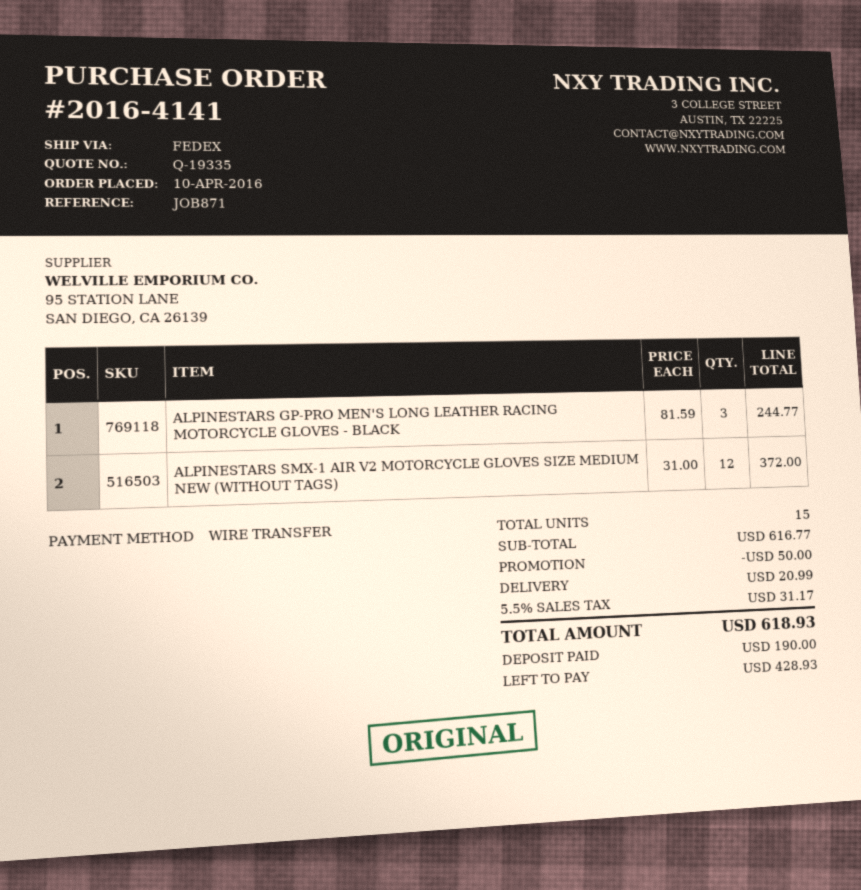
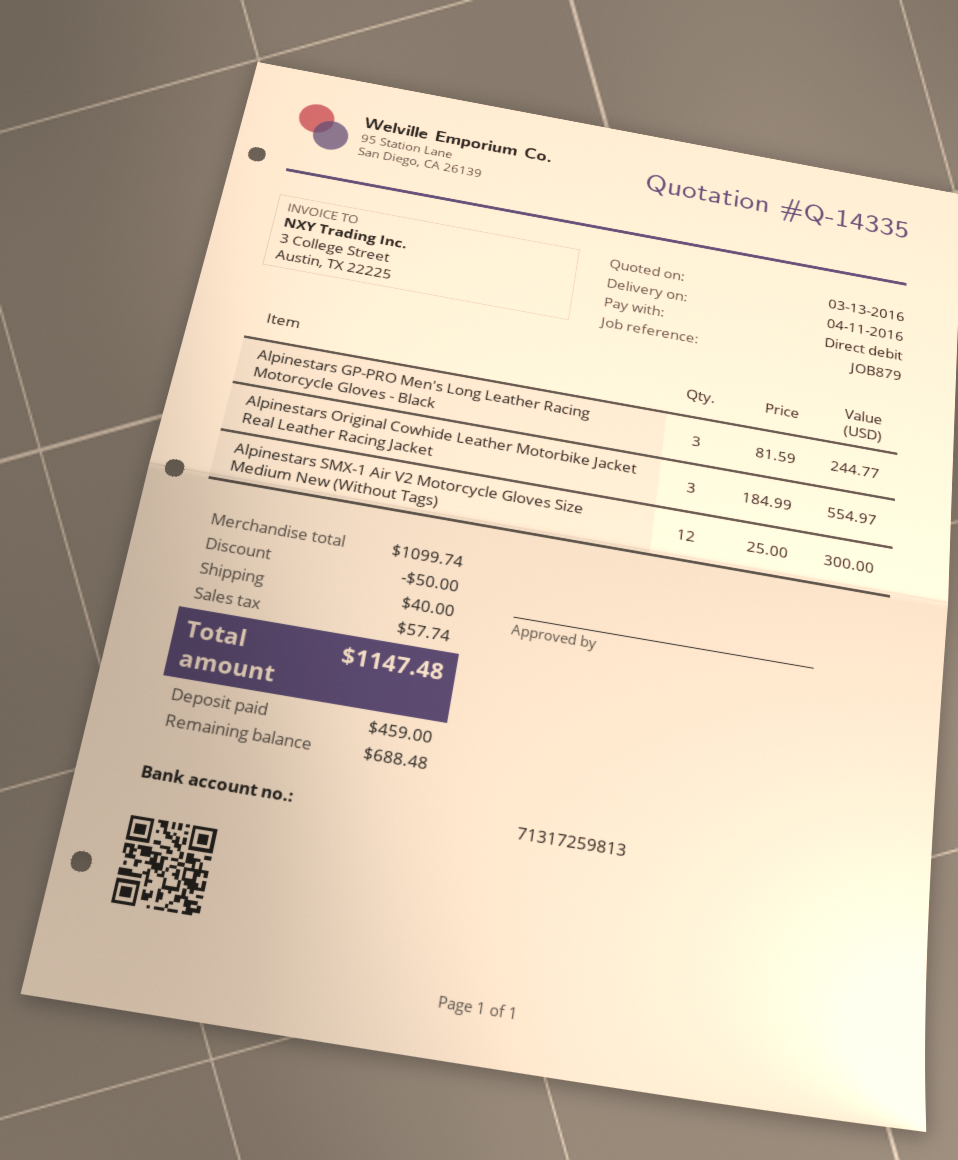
quote number: Q-19335 -> Q-14335
reference: JOB871 -> JOB879
payment method: bank transfer -> direct debit
ALPINESTARS SMX-1 AIR V2 MOTORCYCLE GLOVES SIZE MEDIUM NEW (WITHOUT TAGS): 12 x 31.00 = 372.00 -> 12 x 25.00 = 300.00
Alpinestars Original Cowhide Leather Motorbike Jacket Real Leather Racing Jacket: none -> 3 x 184.99 = 554.97
subtotal: 616.77 -> 1099.74
shipping: 20.99 -> 40.00
tax: 31.17 -> 57.74
total: 618.93 -> 1147.48
deposit: 190.00 -> 459.00
balance: 428.93 -> 688.48

